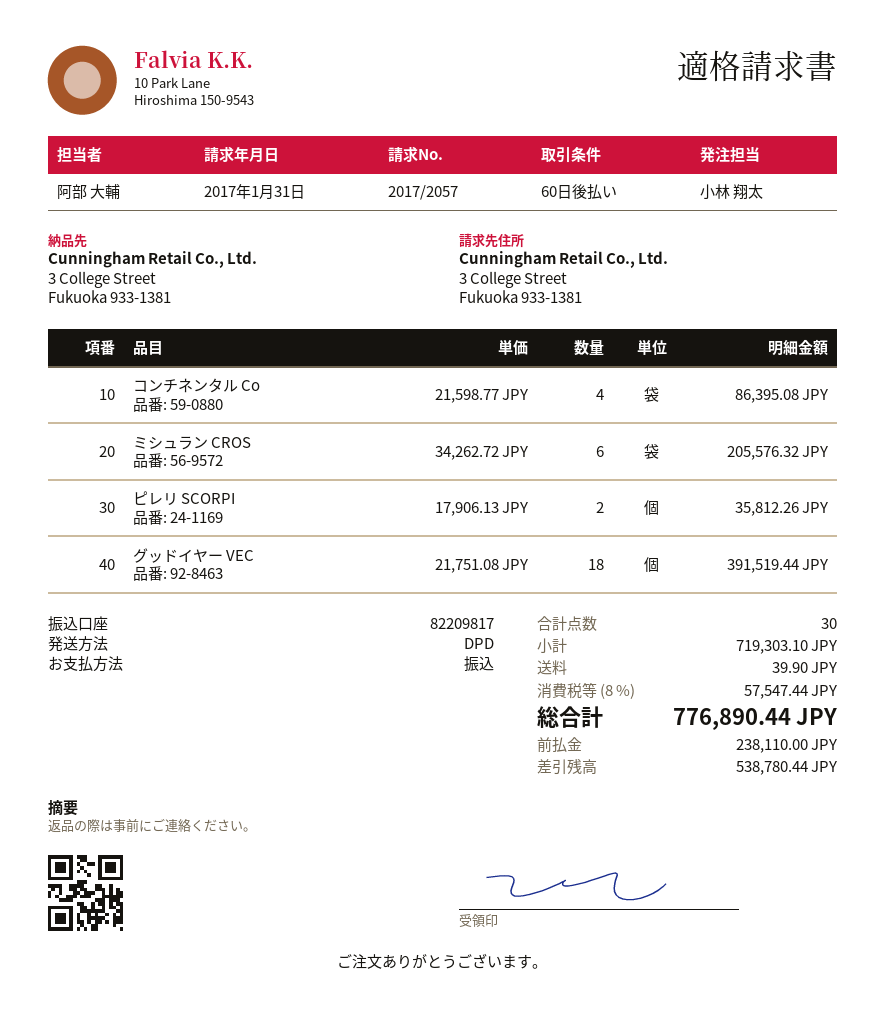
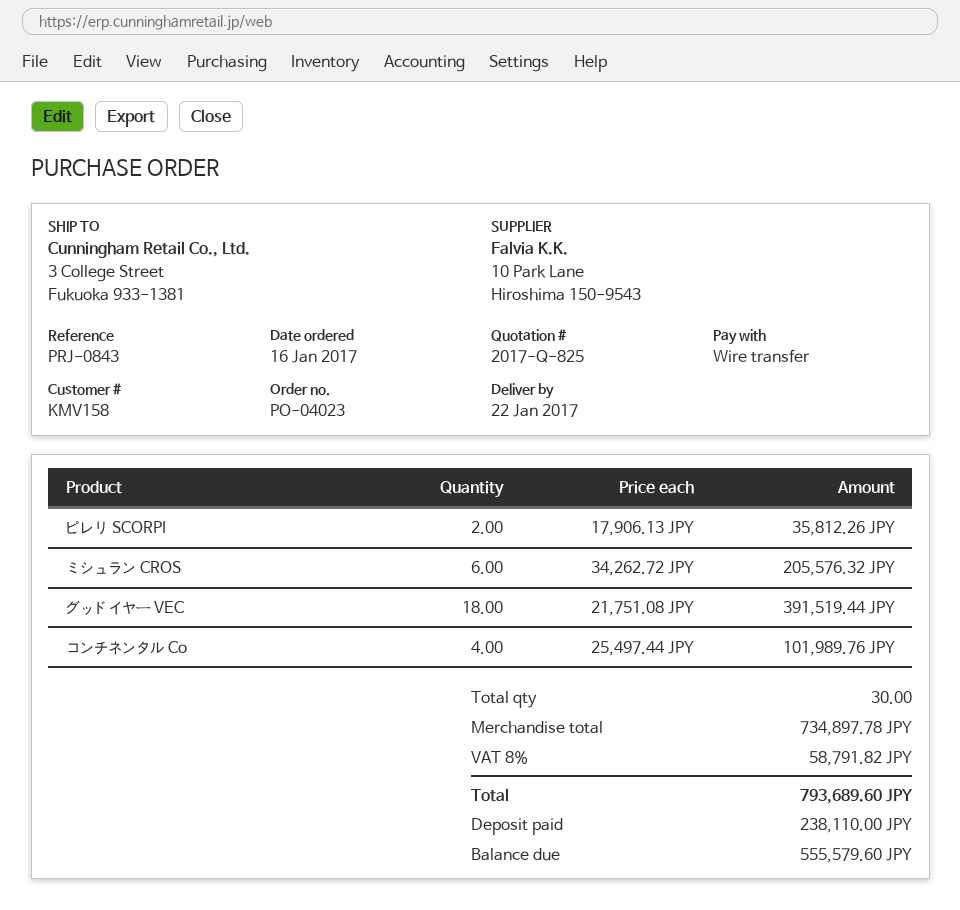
コンチネンタル Co: 4 x 21598.77 = 86395.08 -> 4 x 25497.44 = 101989.76
subtotal: 719303.10 -> 734897.78
shipping: 39.90 -> none
tax: 8% = 57547.44 -> 8% = 58791.82
total: 776890.44 -> 793689.60
balance: 538780.44 -> 555579.60

